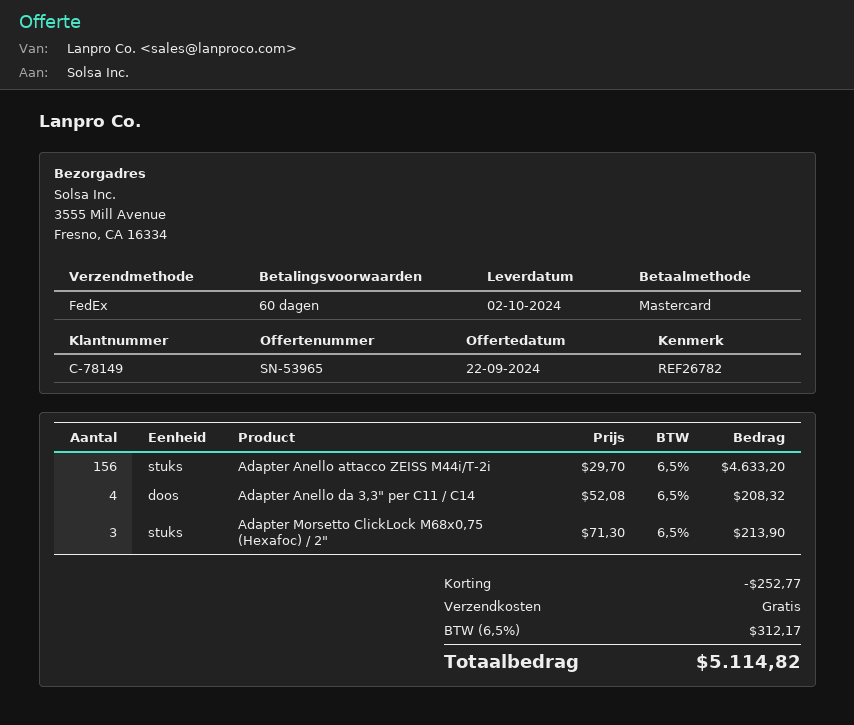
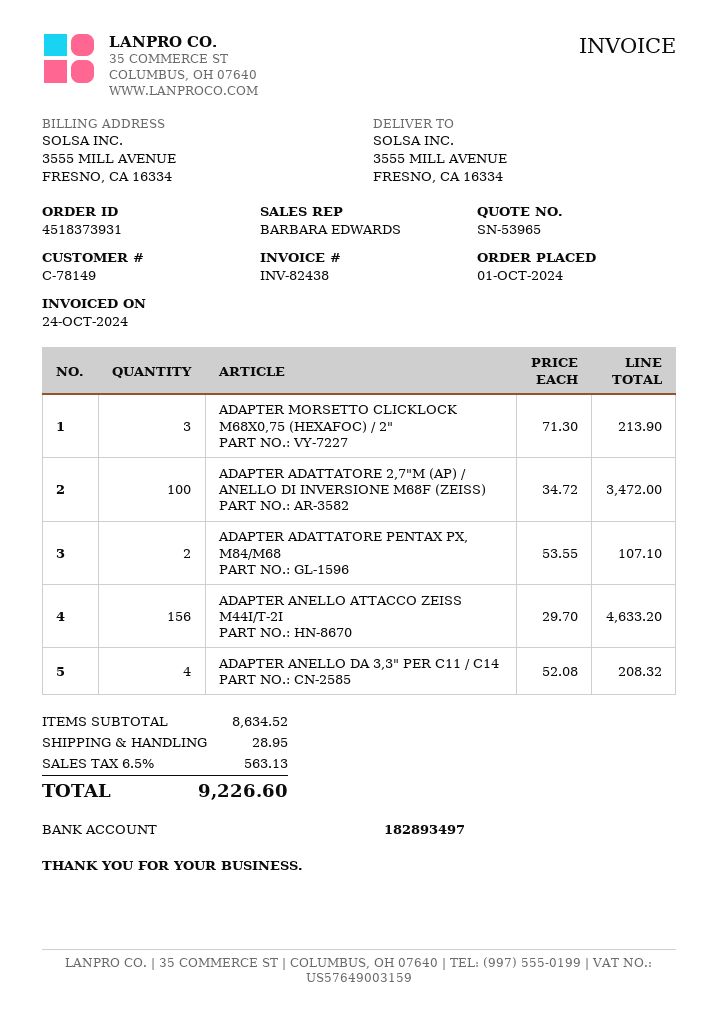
ADAPTER ADATTATORE 2,7"M (AP) / ANELLO DI INVERSIONE M68F (ZEISS): none -> 100 x 34.72 = 3472.00
ADAPTER ADATTATORE PENTAX PX, M84/M68: none -> 2 x 53.55 = 107.10
discount: 252.77 -> none
shipping: 0.00 -> 28.95
tax: 6.5% = 312.17 -> 6.5% = 563.13
total: 5114.82 -> 9226.60

